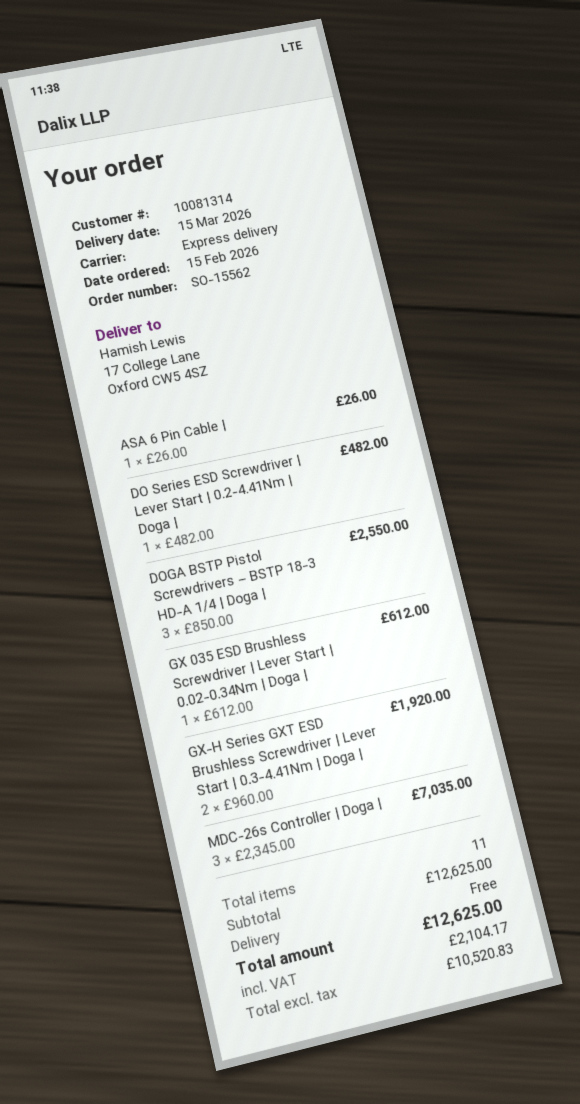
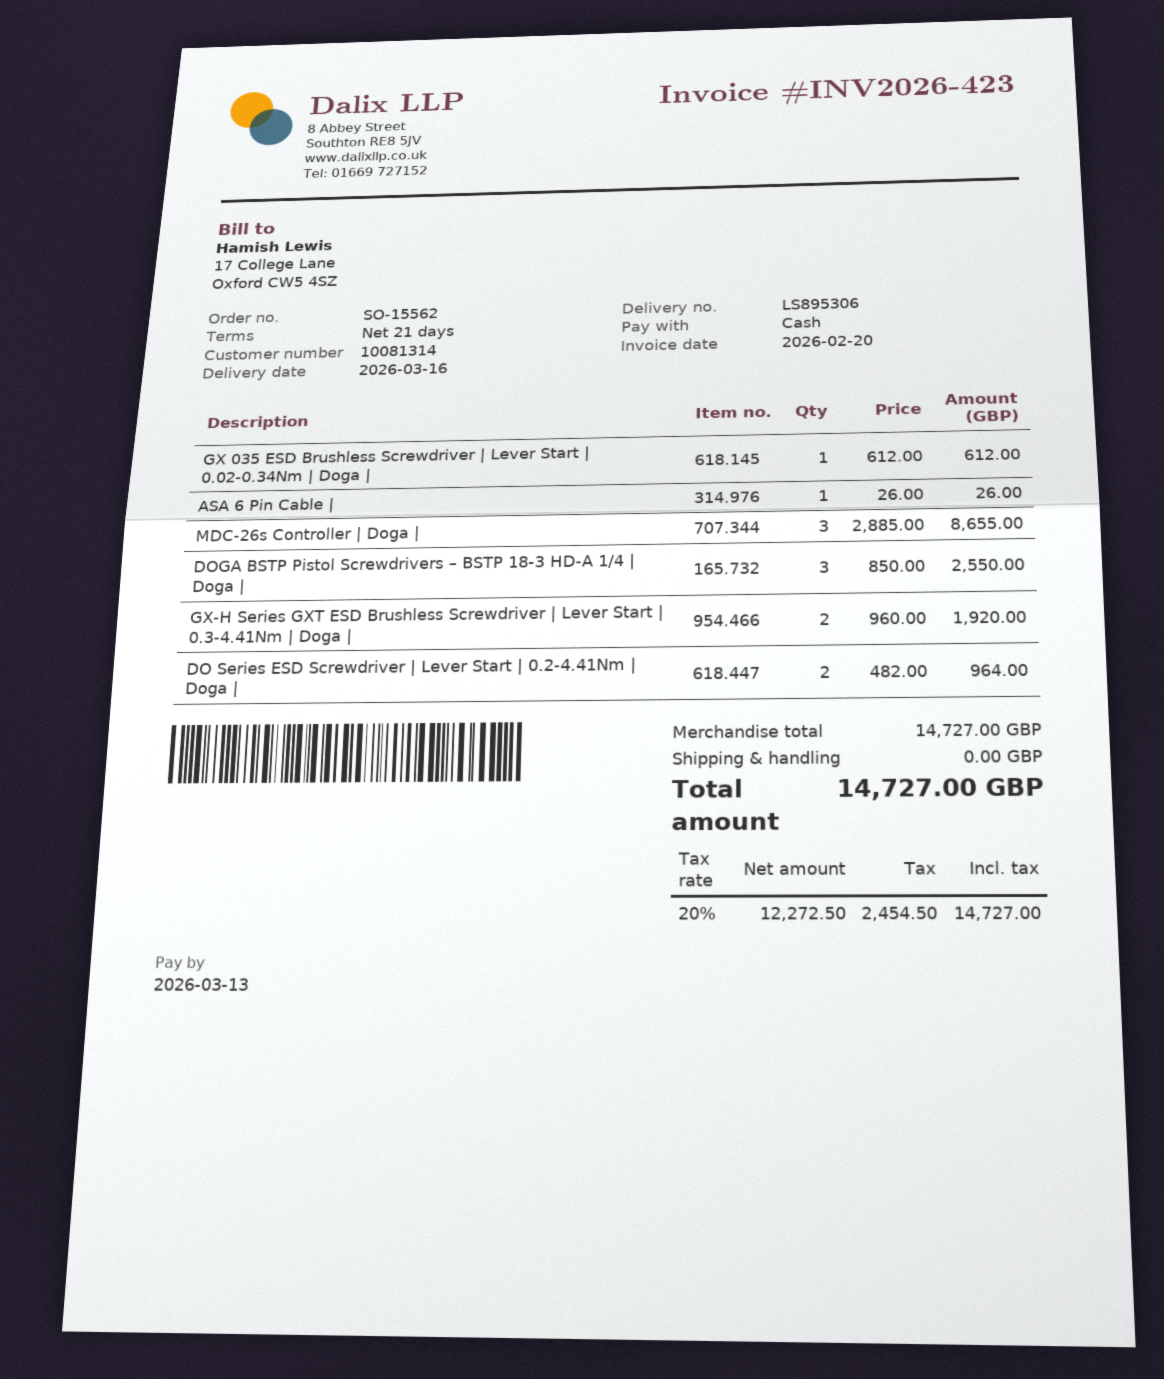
delivery date: 2026-03-15 -> 2026-03-16
DO Series ESD Screwdriver | Lever Start | 0.2-4.41Nm | Doga |: 1 x 482.00 = 482.00 -> 2 x 482.00 = 964.00
MDC-26s Controller | Doga |: 3 x 2345.00 = 7035.00 -> 3 x 2885.00 = 8655.00
subtotal: 12625.00 -> 14727.00
net: 10520.83 -> 12272.50
tax: 2104.17 -> 2454.50
total: 12625.00 -> 14727.00

